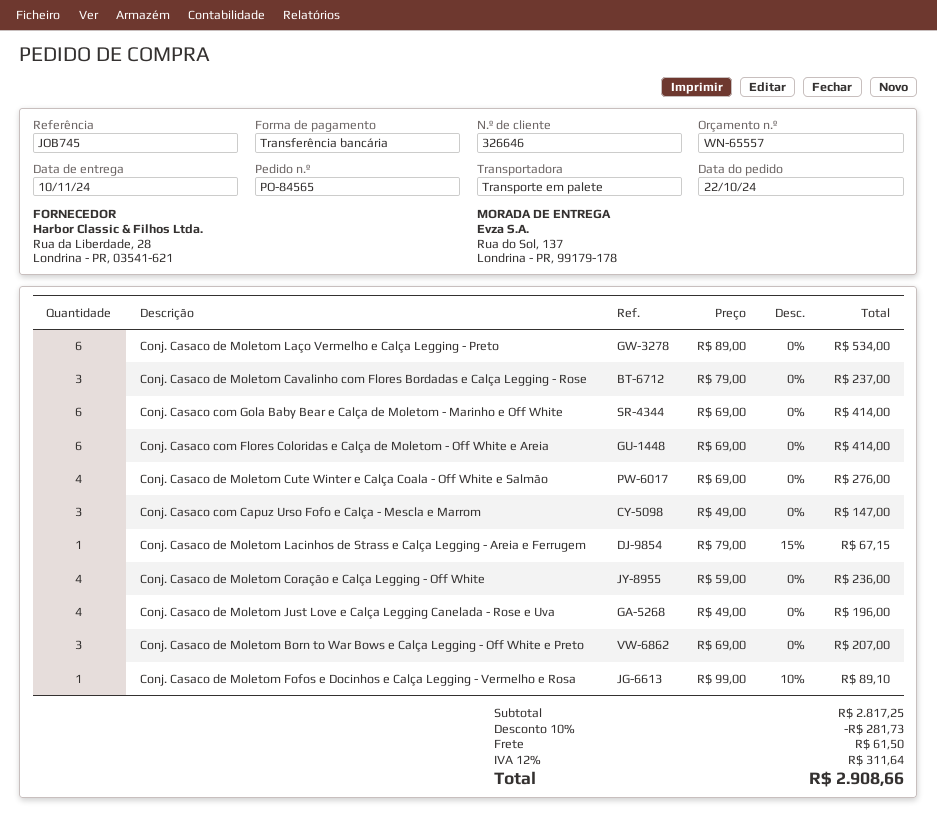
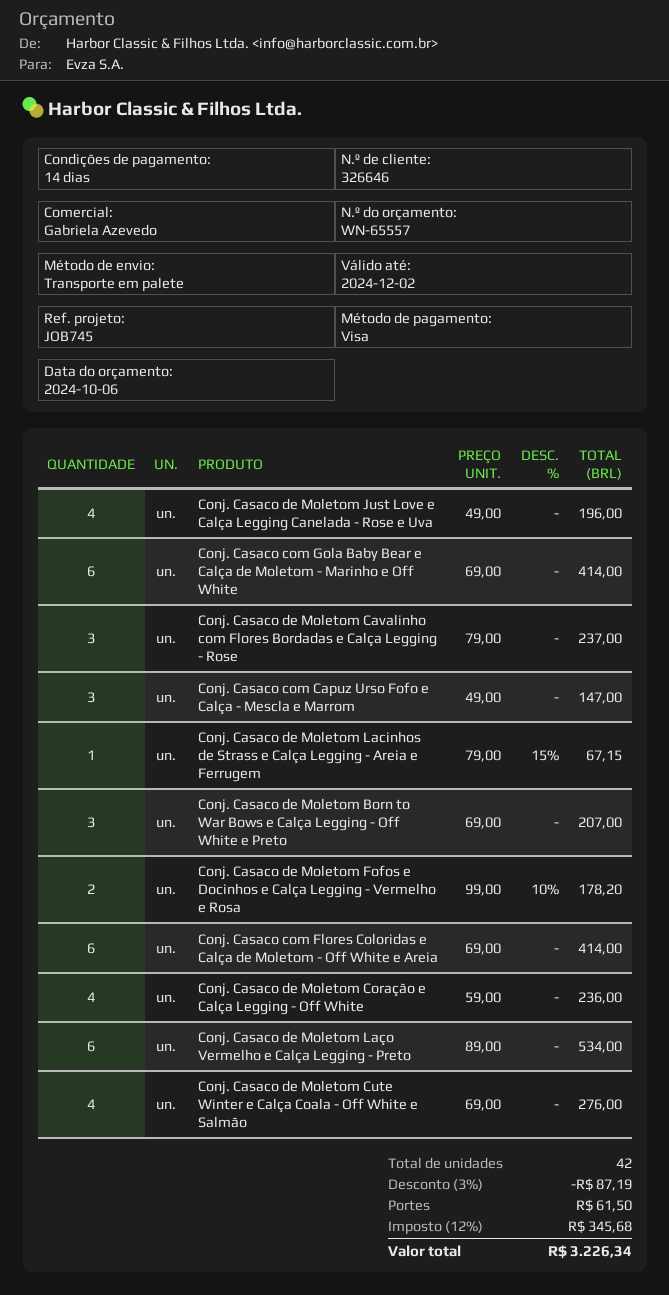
payment method: bank transfer -> Visa
Conj. Casaco de Moletom Fofos e Docinhos e Calça Legging - Vermelho e Rosa: 1 x 99.00 - 10% = 89.10 -> 2 x 99.00 - 10% = 178.20
discount: 10% = 281.73 -> 3% = 87.19
tax: 12% = 311.64 -> 12% = 345.68
total: 2908.66 -> 3226.34

